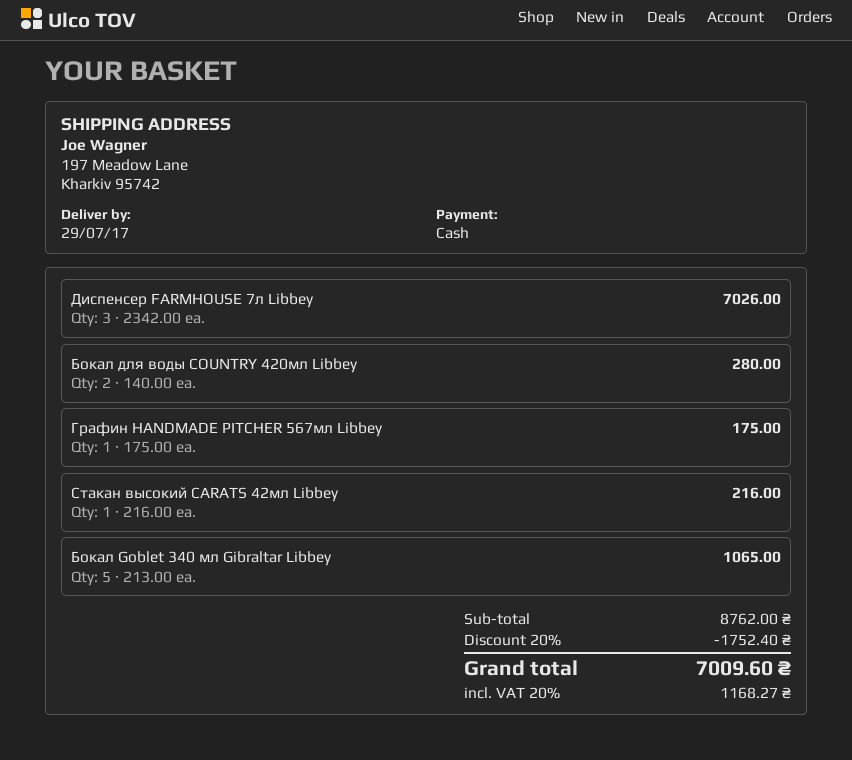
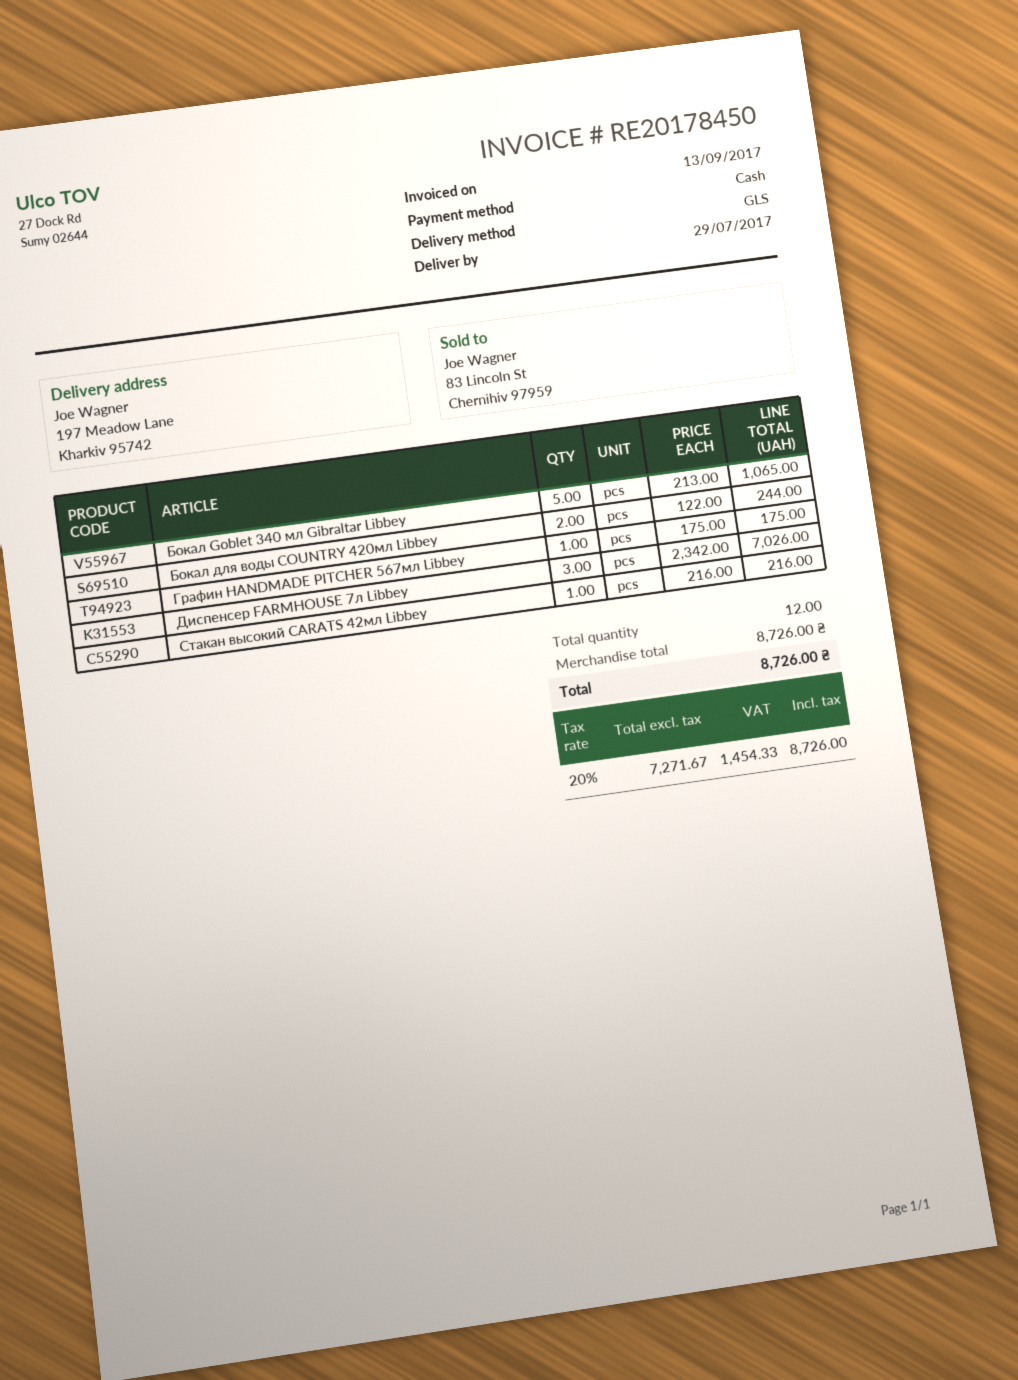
Бокал для воды COUNTRY 420мл Libbey: 2 x 140.00 = 280.00 -> 2 x 122.00 = 244.00
subtotal: 8762.00 -> 8726.00
discount: 20% = 1752.40 -> none
tax: 20% = 1168.27 -> 20% = 1454.33
total: 7009.60 -> 8726.00

